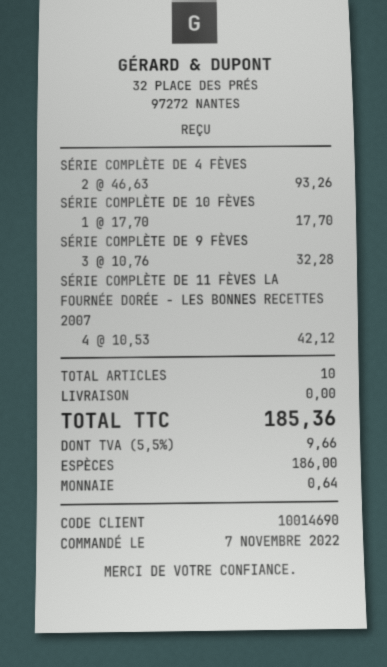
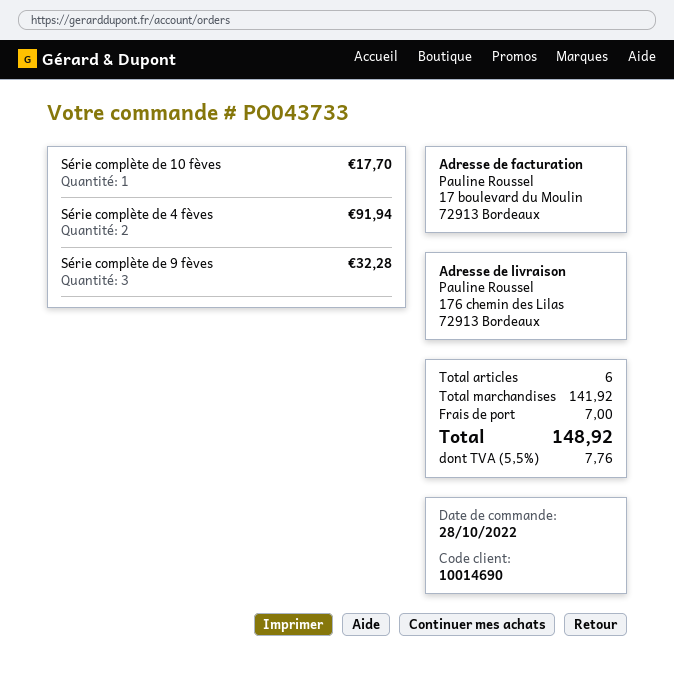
order date: 2022-11-07 -> 2022-10-28
SÉRIE COMPLÈTE DE 4 FÈVES: 2 for 93.26 -> 2 for 91.94
SÉRIE COMPLÈTE DE 11 FÈVES LA FOURNÉE DORÉE - LES BONNES RECETTES 2007: 4 for 42.12 -> none
total quantity: 10 -> 6
shipping: 0.00 -> 7.00
tax: 5.5% = 9.66 -> 5.5% = 7.76
total: 185.36 -> 148.92

